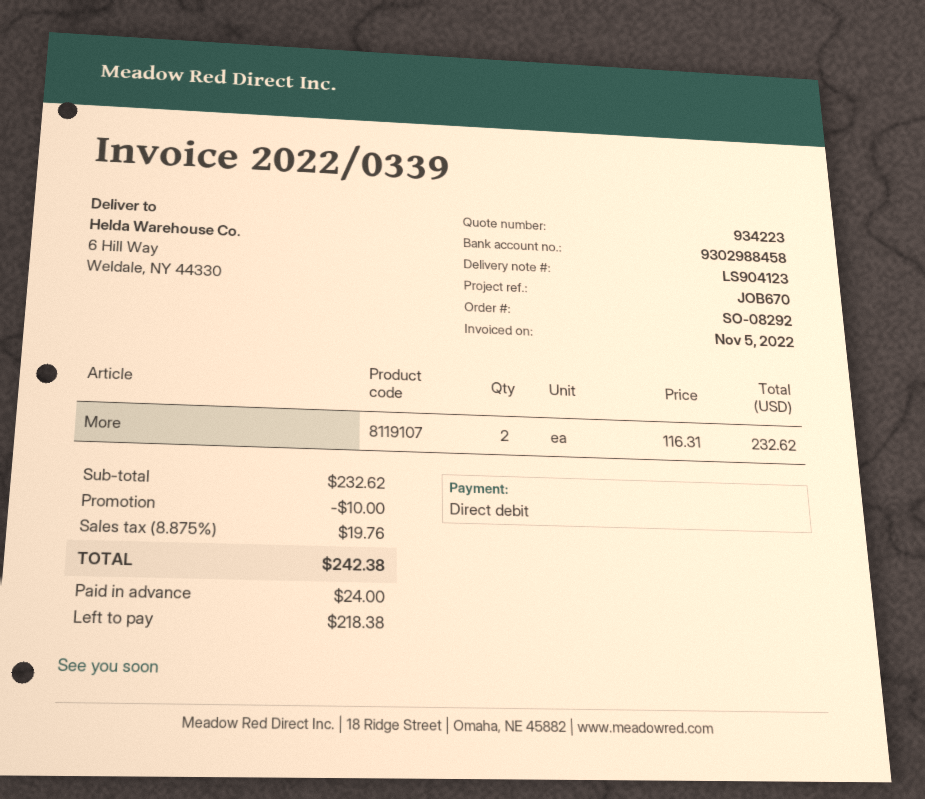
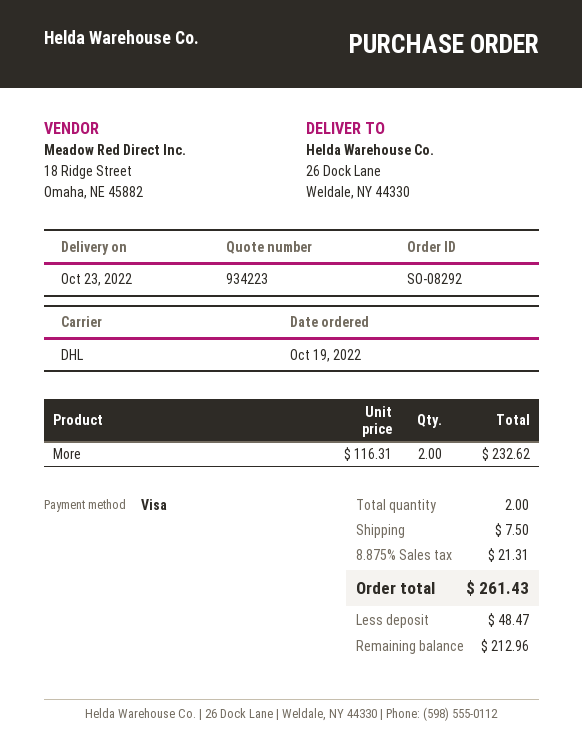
payment method: direct debit -> Visa
ship to: 6 Hill Way, Weldale, NY 44330 -> 26 Dock Lane, Weldale, NY 44330
discount: 10.00 -> none
shipping: none -> 7.50
tax: 8.875% = 19.76 -> 8.875% = 21.31
total: 242.38 -> 261.43
deposit: 24.00 -> 48.47
balance: 218.38 -> 212.96

